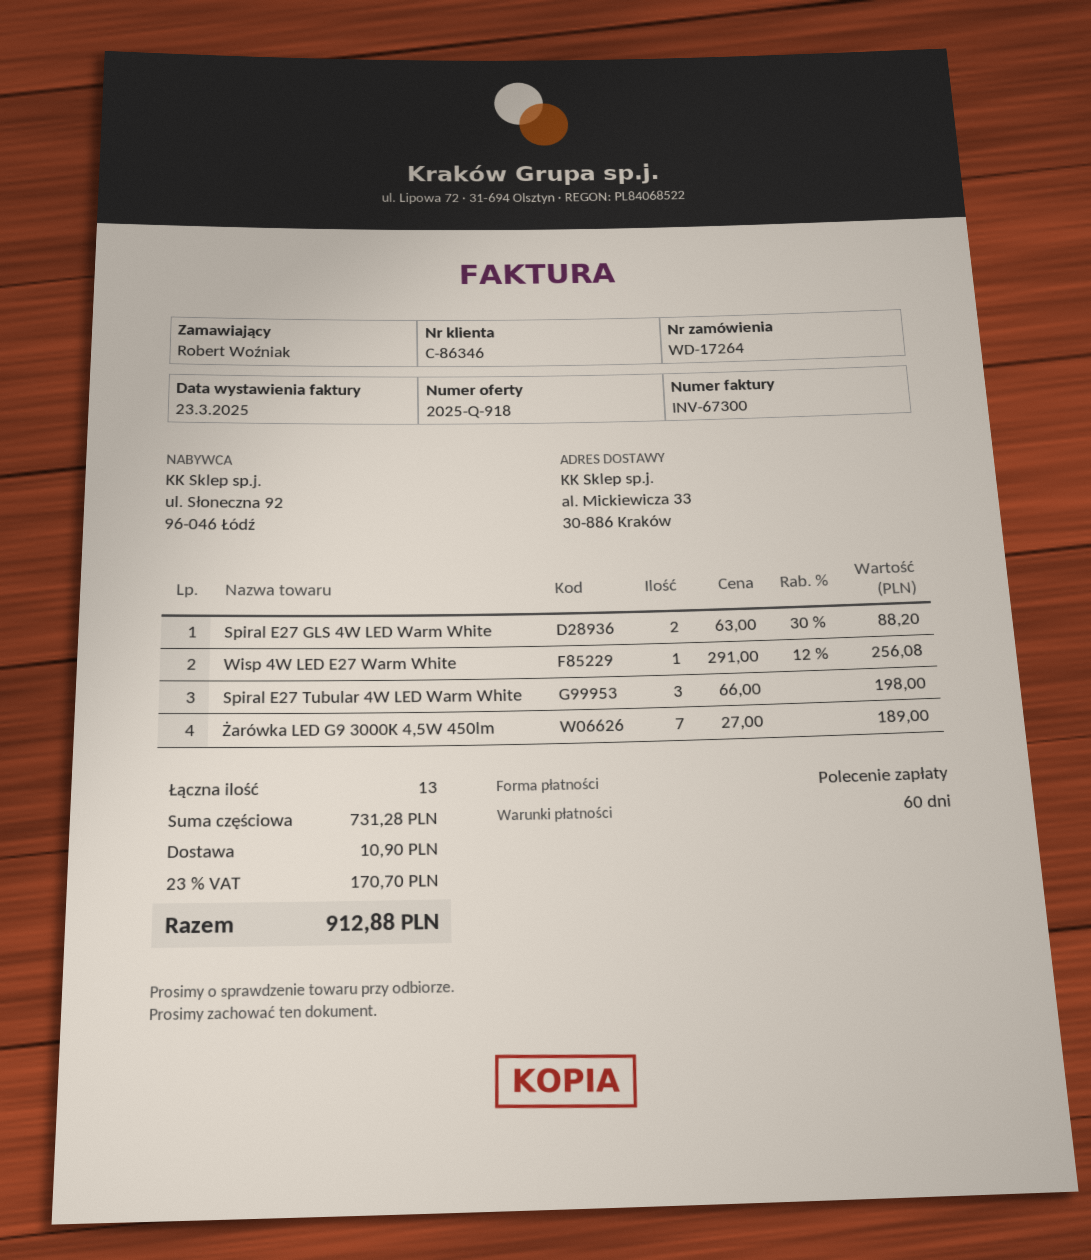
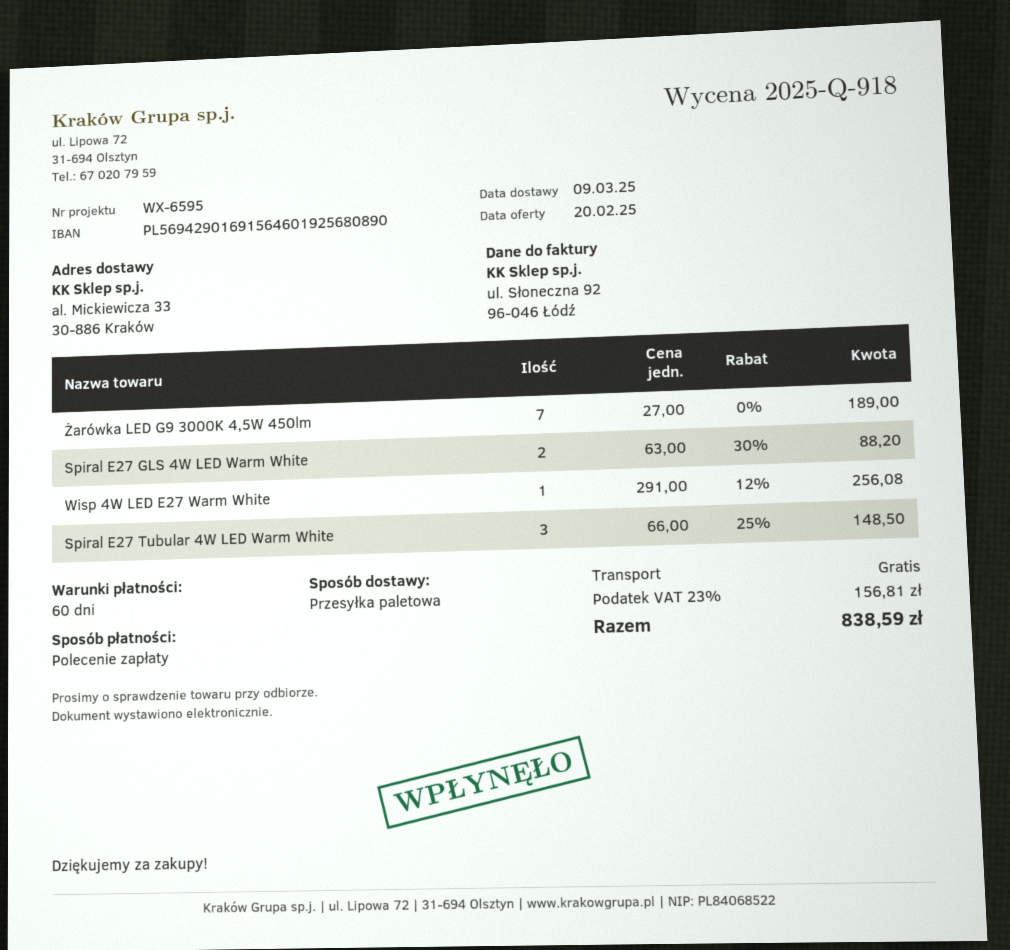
Spiral E27 Tubular 4W LED Warm White: 3 x 66.00 = 198.00 -> 3 x 66.00 - 25% = 148.50
shipping: 10.90 -> 0.00
tax: 23% = 170.70 -> 23% = 156.81
total: 912.88 -> 838.59

